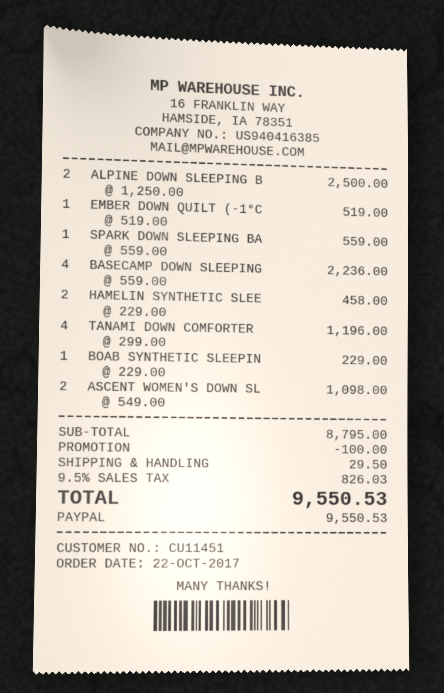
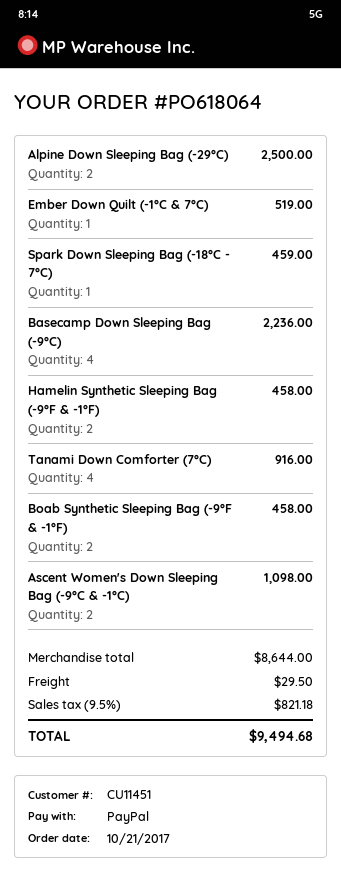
order date: 2017-10-22 -> 2017-10-21
SPARK DOWN SLEEPING BA: 1 for 559.00 -> 1 for 459.00
TANAMI DOWN COMFORTER: 4 for 1196.00 -> 4 for 916.00
BOAB SYNTHETIC SLEEPIN: 1 for 229.00 -> 2 for 458.00
subtotal: 8795.00 -> 8644.00
discount: 100.00 -> none
tax: 9.5% = 826.03 -> 9.5% = 821.18
total: 9550.53 -> 9494.68

